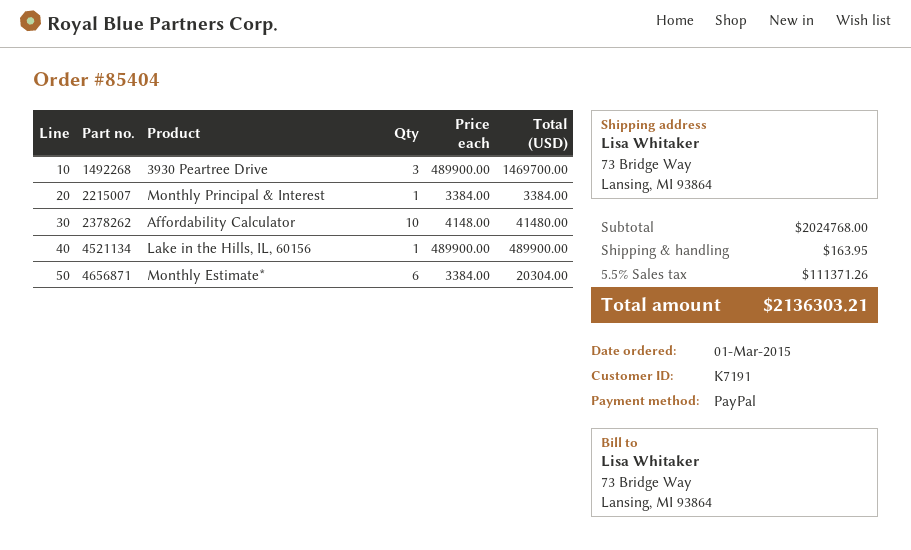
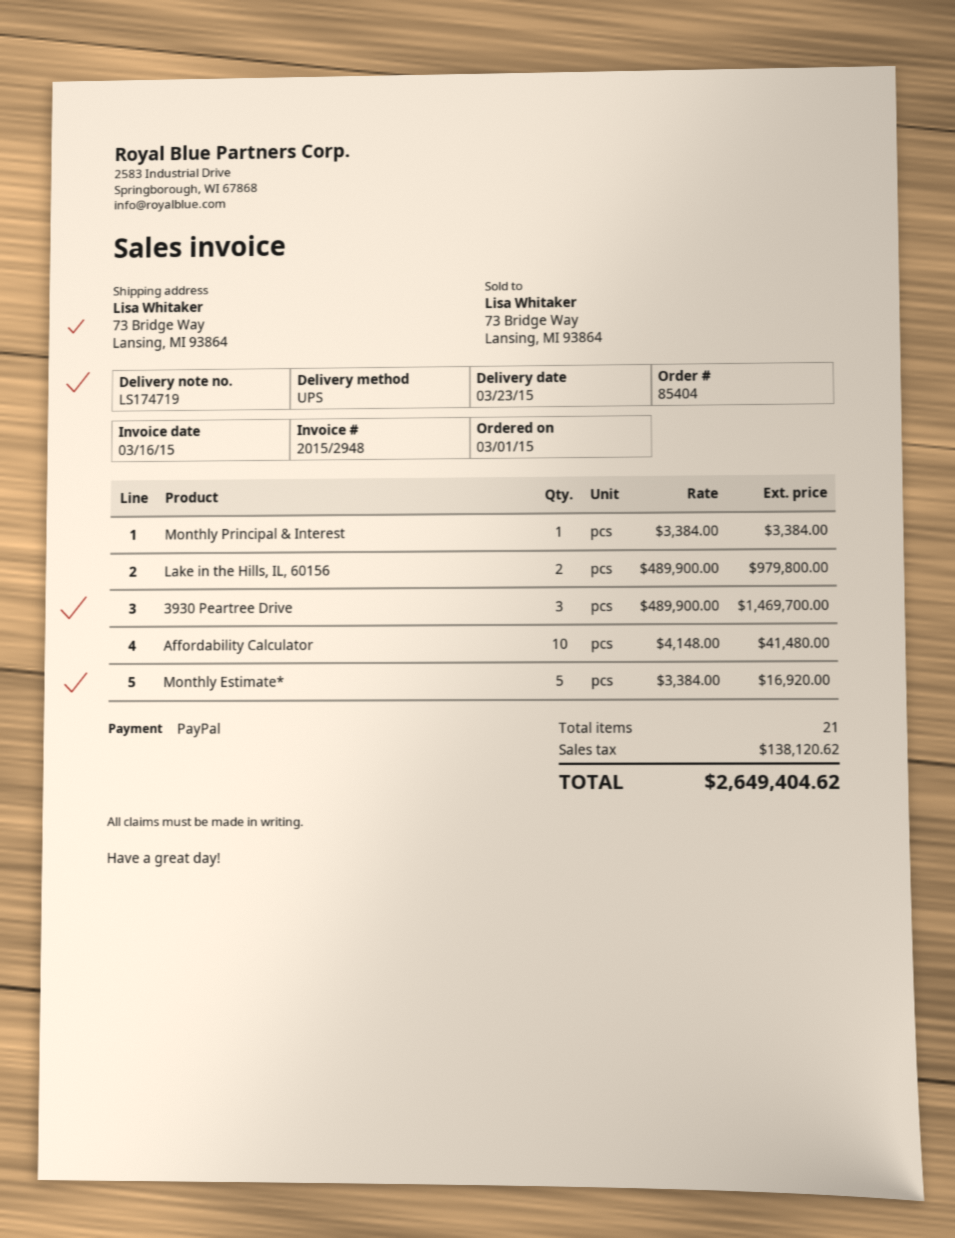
Lake in the Hills, IL, 60156: 1 x 489900.00 = 489900.00 -> 2 x 489900.00 = 979800.00
Monthly Estimate*: 6 x 3384.00 = 20304.00 -> 5 x 3384.00 = 16920.00
shipping: 163.95 -> none
tax: 111371.26 -> 138120.62
total: 2136303.21 -> 2649404.62

